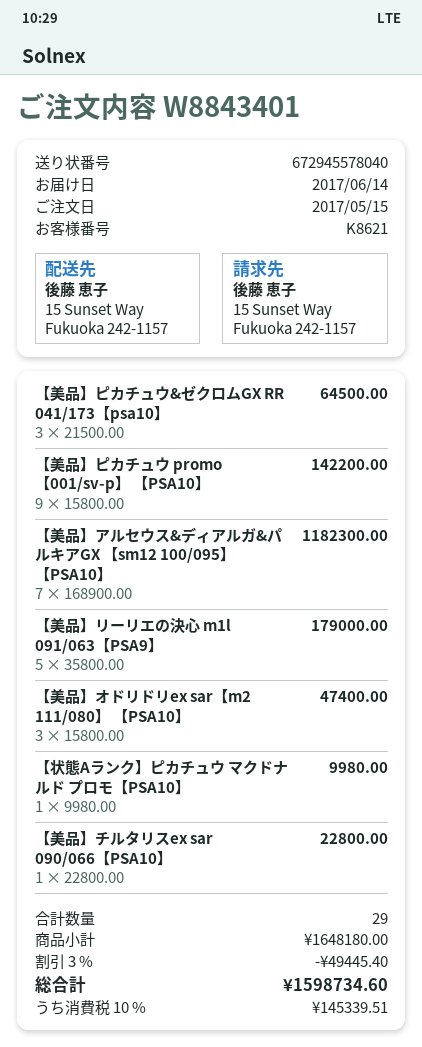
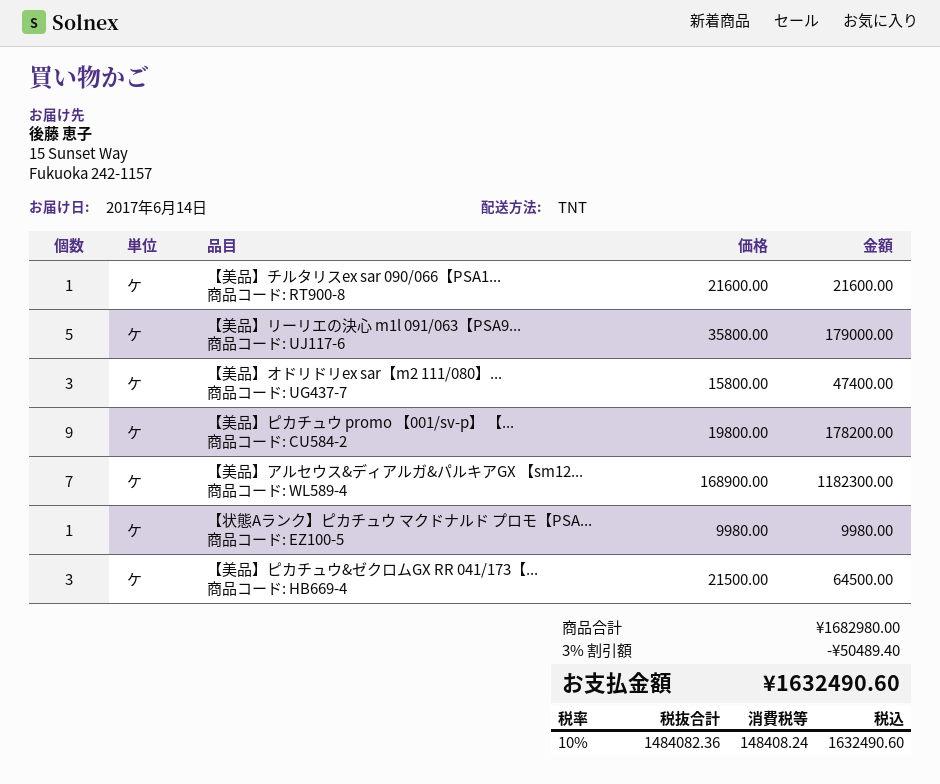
【美品】ピカチュウ promo 【001/sv-p】 【PSA10】: 9 x 15800.00 = 142200.00 -> 9 x 19800.00 = 178200.00
【美品】チルタリスex sar 090/066【PSA10】: 1 x 22800.00 = 22800.00 -> 1 x 21600.00 = 21600.00
subtotal: 1648180.00 -> 1682980.00
discount: 3% = 49445.40 -> 3% = 50489.40
tax: 10% = 145339.51 -> 10% = 148408.24
total: 1598734.60 -> 1632490.60

